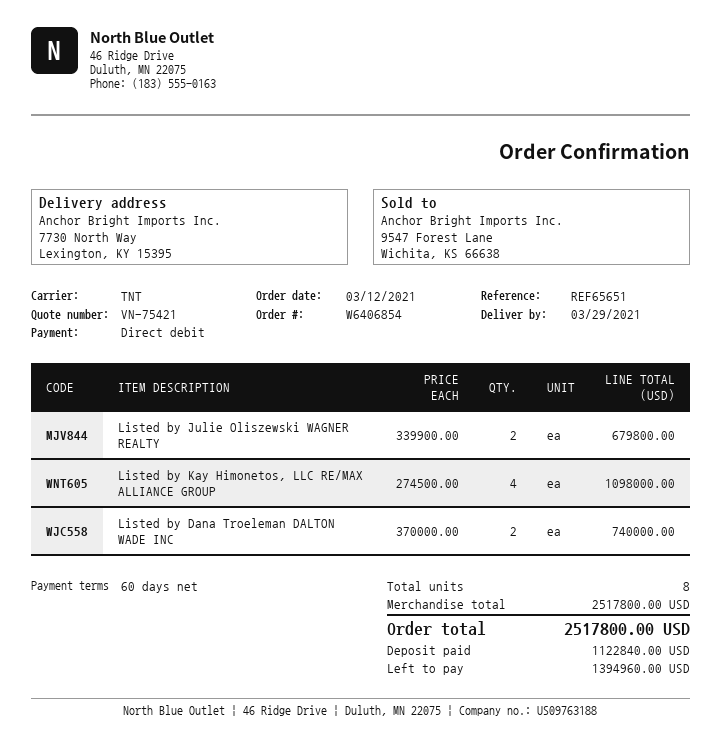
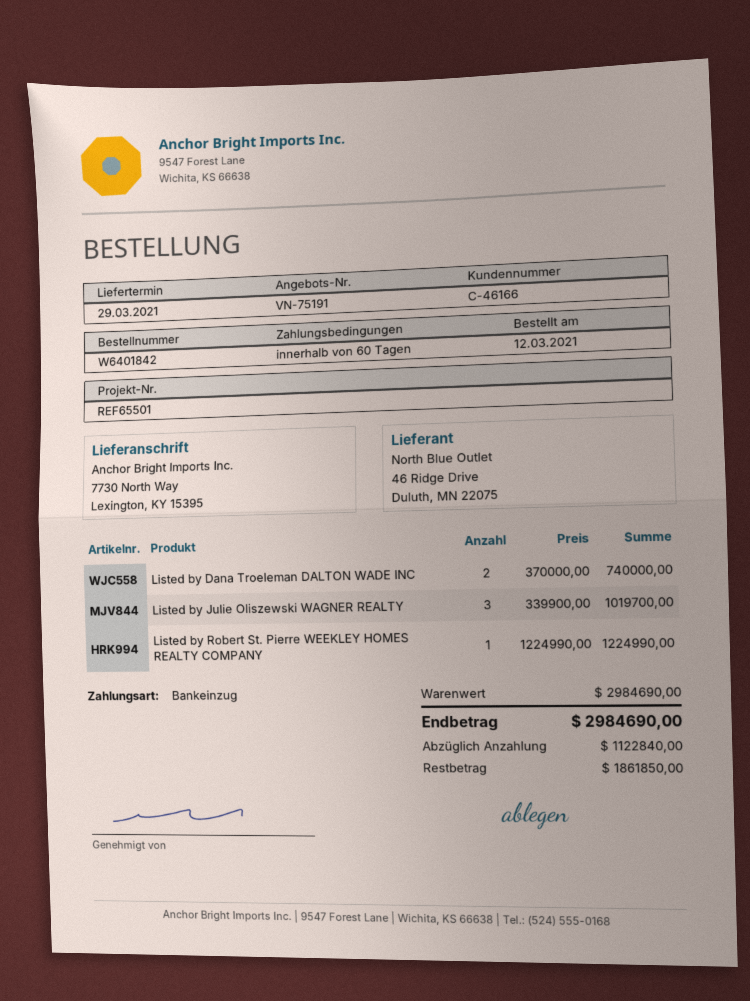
quote number: VN-75421 -> VN-75191
order number: W6406854 -> W6401842
reference: REF65651 -> REF65501
Listed by Julie Oliszewski WAGNER REALTY: 2 x 339900.00 = 679800.00 -> 3 x 339900.00 = 1019700.00
Listed by Kay Himonetos, LLC RE/MAX ALLIANCE GROUP: 4 x 274500.00 = 1098000.00 -> none
Listed by Robert St. Pierre WEEKLEY HOMES REALTY COMPANY: none -> 1 x 1224990.00 = 1224990.00
subtotal: 2517800.00 -> 2984690.00
total: 2517800.00 -> 2984690.00
balance: 1394960.00 -> 1861850.00

